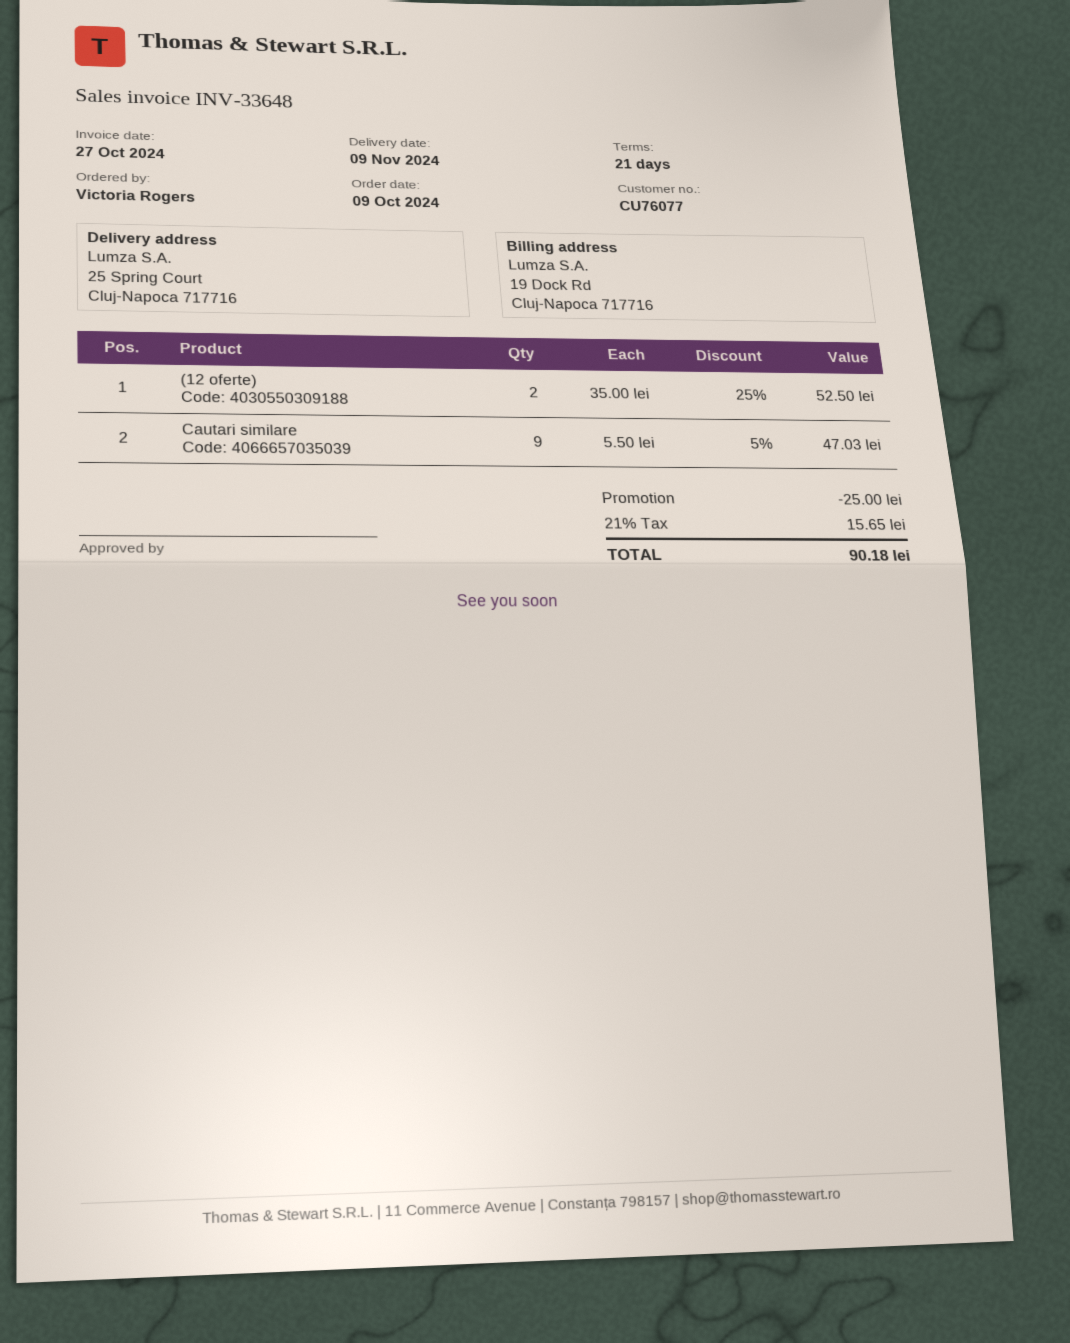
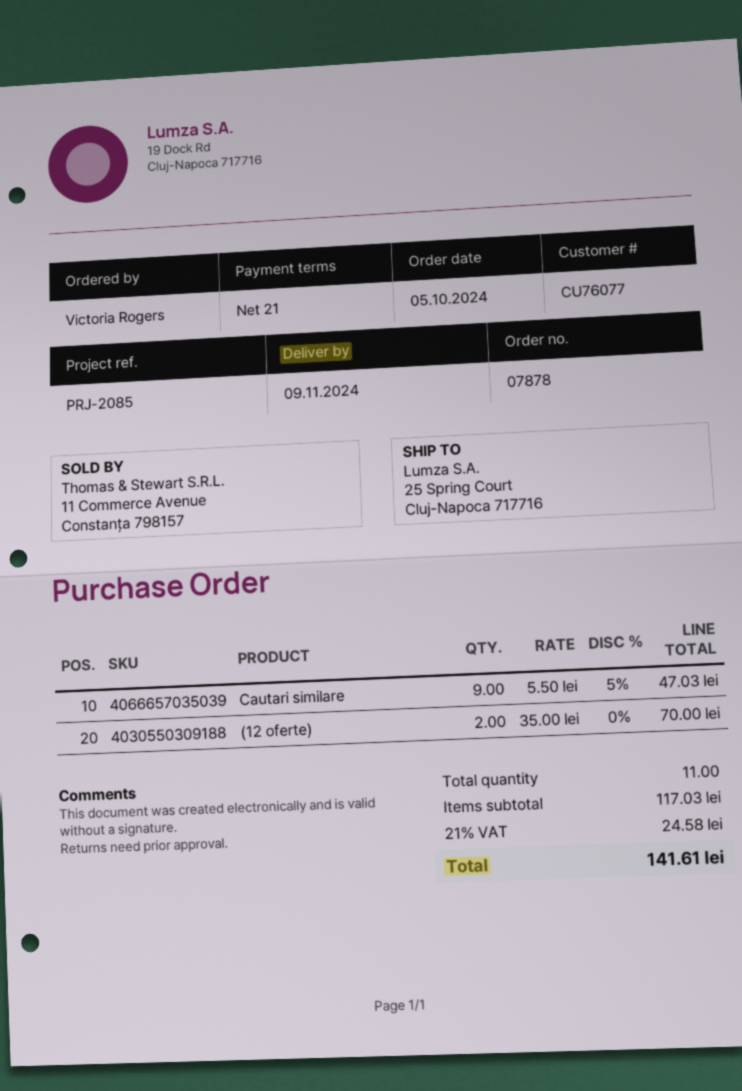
order date: 2024-10-09 -> 2024-10-05
(12 oferte): 2 x 35.00 - 25% = 52.50 -> 2 x 35.00 = 70.00
discount: 25.00 -> none
tax: 21% = 15.65 -> 21% = 24.58
total: 90.18 -> 141.61

